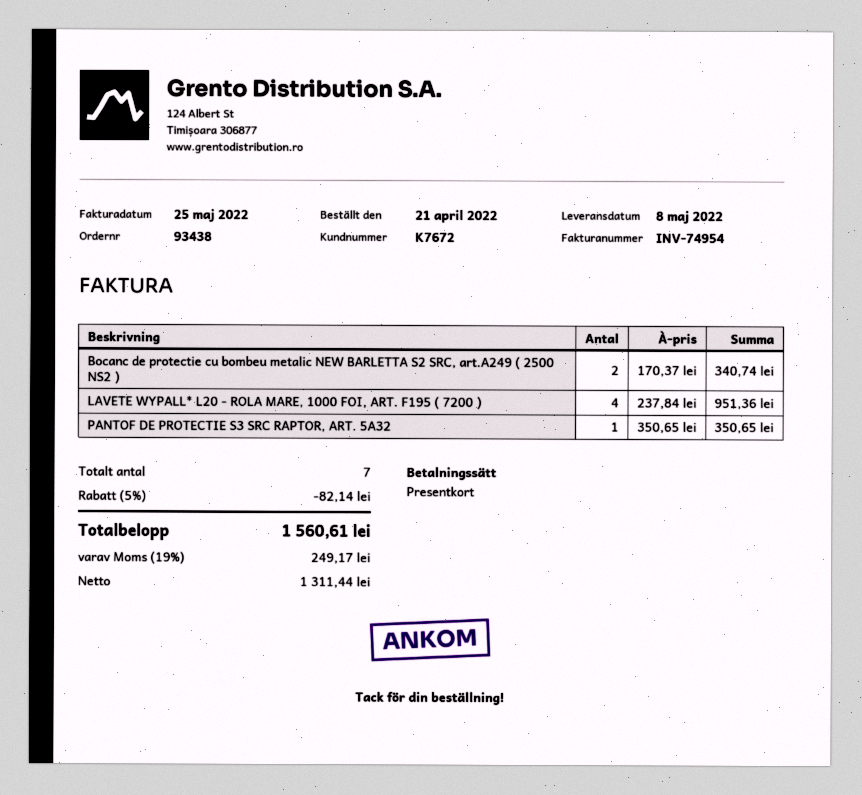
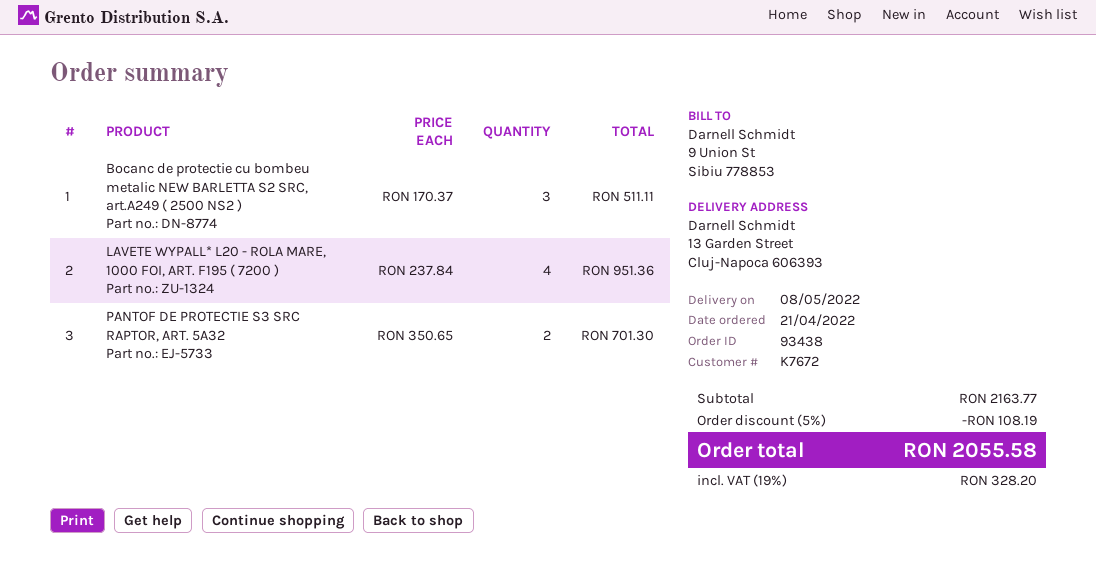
Bocanc de protectie cu bombeu metalic NEW BARLETTA S2 SRC, art.A249 ( 2500 NS2 ): 2 x 170.37 = 340.74 -> 3 x 170.37 = 511.11
PANTOF DE PROTECTIE S3 SRC RAPTOR, ART. 5A32: 1 x 350.65 = 350.65 -> 2 x 350.65 = 701.30
discount: 5% = 82.14 -> 5% = 108.19
tax: 19% = 249.17 -> 19% = 328.20
total: 1560.61 -> 2055.58

